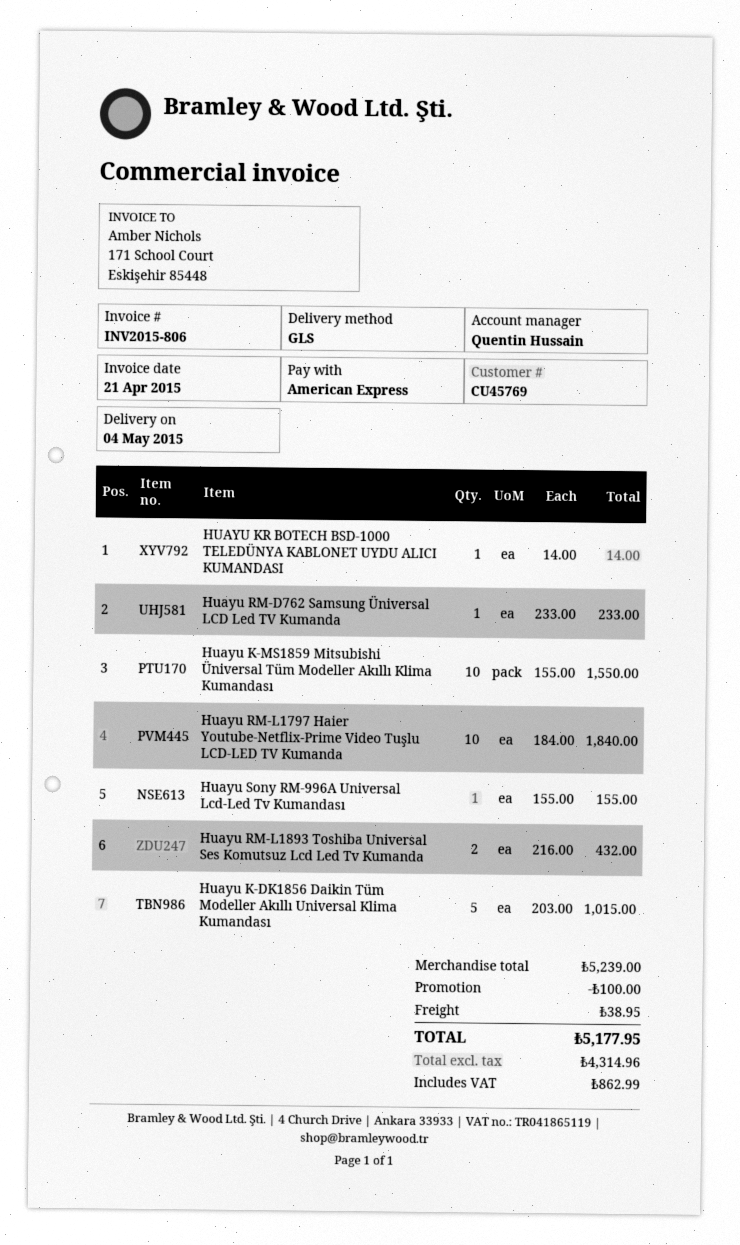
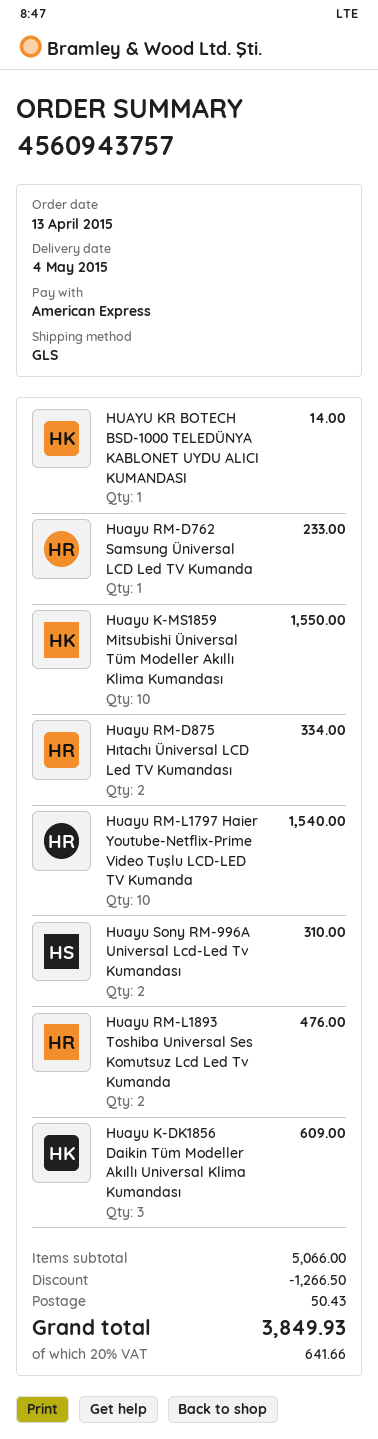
Huayu RM-L1797 Haier Youtube-Netflix-Prime Video Tuşlu LCD-LED TV Kumanda: 10 for 1840.00 -> 10 for 1540.00
Huayu Sony RM-996A Universal Lcd-Led Tv Kumandası: 1 for 155.00 -> 2 for 310.00
Huayu RM-L1893 Toshiba Universal Ses Komutsuz Lcd Led Tv Kumanda: 2 for 432.00 -> 2 for 476.00
Huayu K-DK1856 Daikin Tüm Modeller Akıllı Universal Klima Kumandası: 5 for 1015.00 -> 3 for 609.00
Huayu RM-D875 Hıtachı Üniversal LCD Led TV Kumandası: none -> 2 for 334.00
subtotal: 5239.00 -> 5066.00
discount: 100.00 -> 1266.50
shipping: 38.95 -> 50.43
tax: 862.99 -> 641.66
total: 5177.95 -> 3849.93

